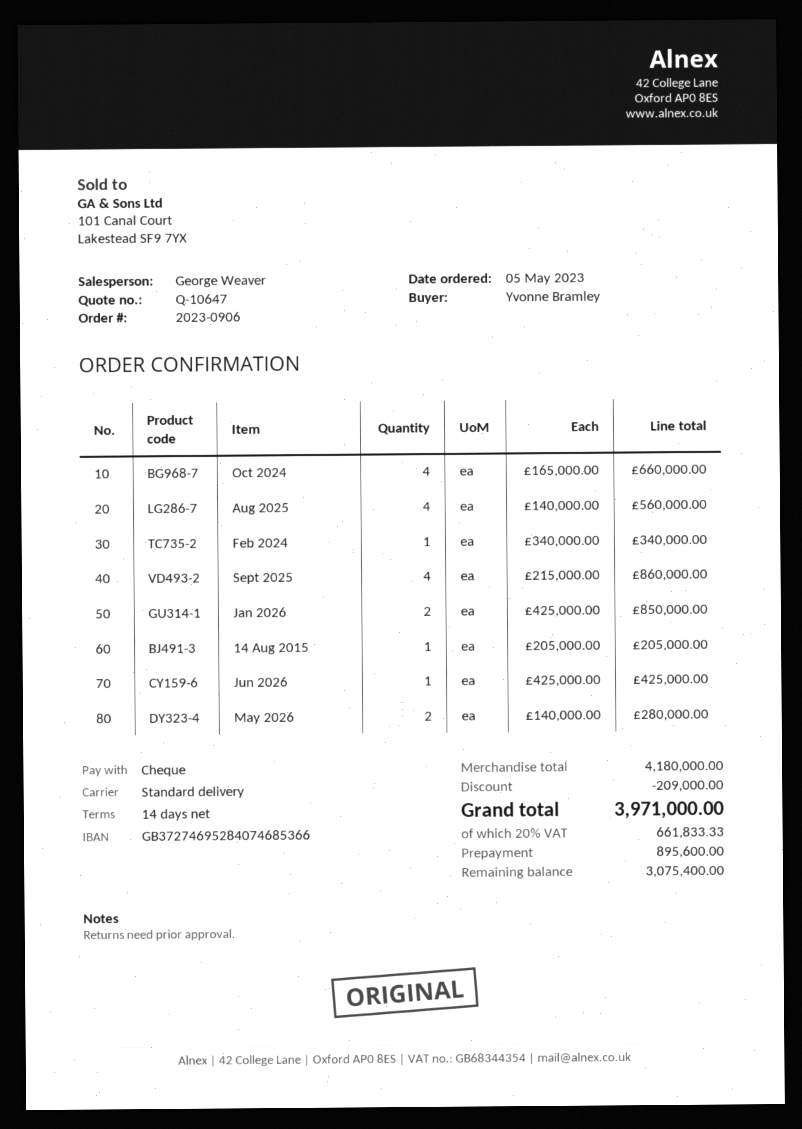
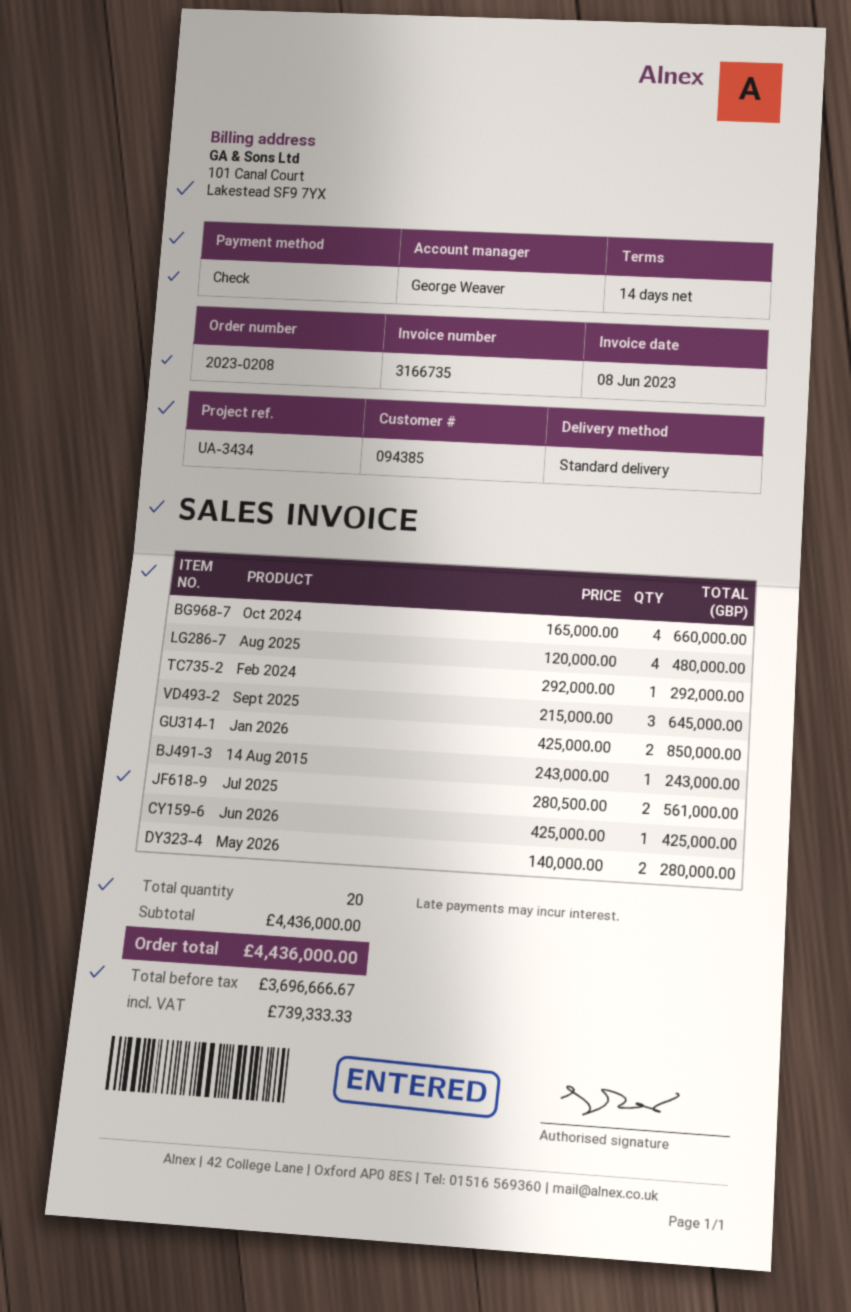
order number: 2023-0906 -> 2023-0208
Aug 2025: 4 x 140000.00 = 560000.00 -> 4 x 120000.00 = 480000.00
Feb 2024: 1 x 340000.00 = 340000.00 -> 1 x 292000.00 = 292000.00
Sept 2025: 4 x 215000.00 = 860000.00 -> 3 x 215000.00 = 645000.00
14 Aug 2015: 1 x 205000.00 = 205000.00 -> 1 x 243000.00 = 243000.00
Jul 2025: none -> 2 x 280500.00 = 561000.00
subtotal: 4180000.00 -> 4436000.00
discount: 209000.00 -> none
tax: 661833.33 -> 739333.33
total: 3971000.00 -> 4436000.00

